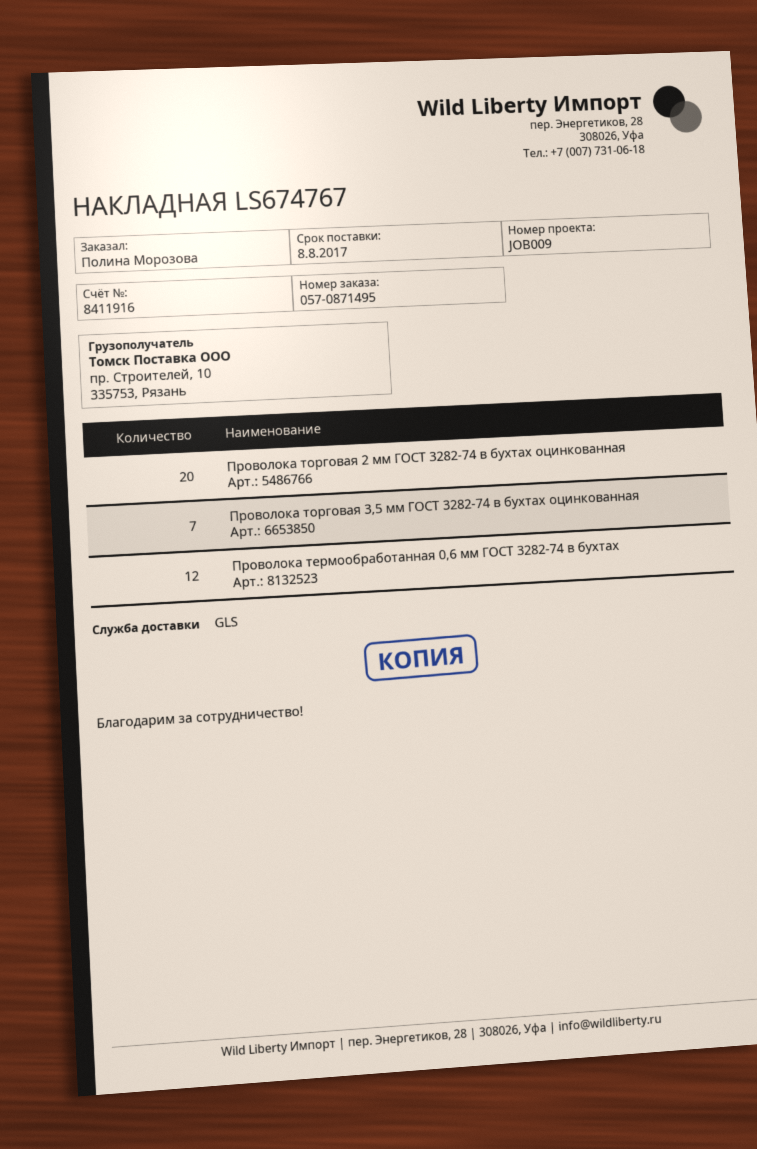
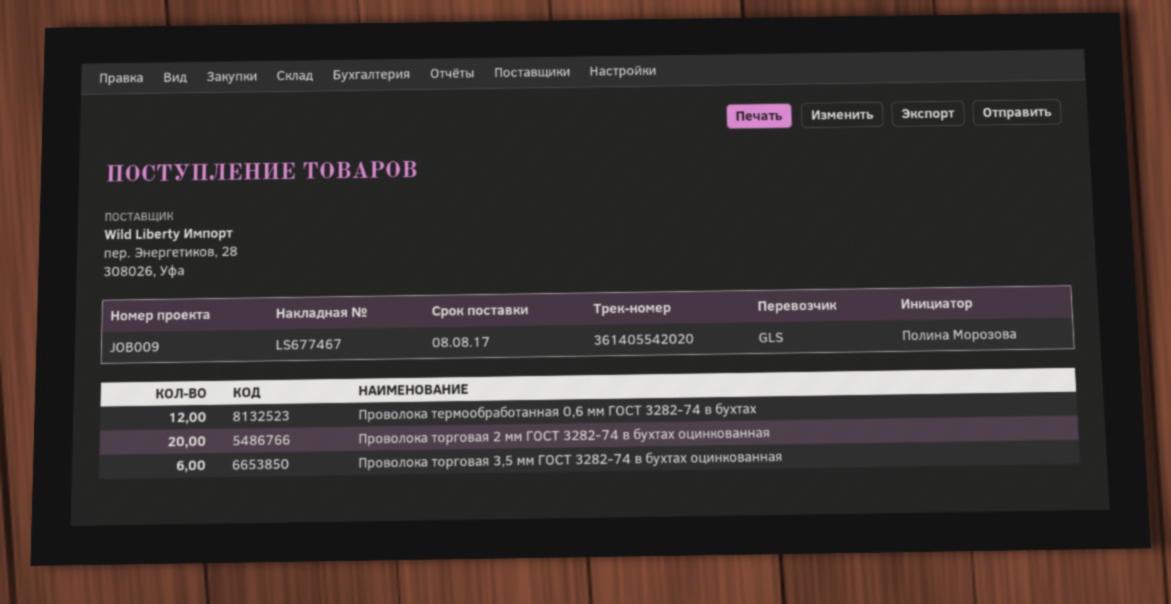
delivery note number: LS674767 -> LS677467
Проволока торговая 3,5 мм ГОСТ 3282-74 в бухтах оцинкованная: 7 -> 6

